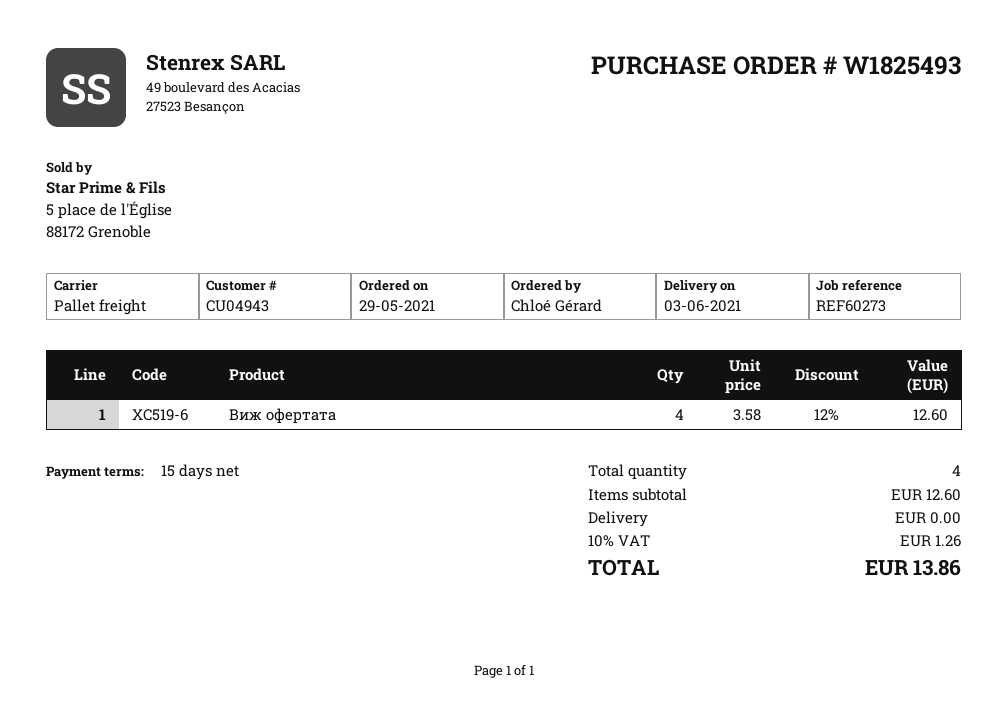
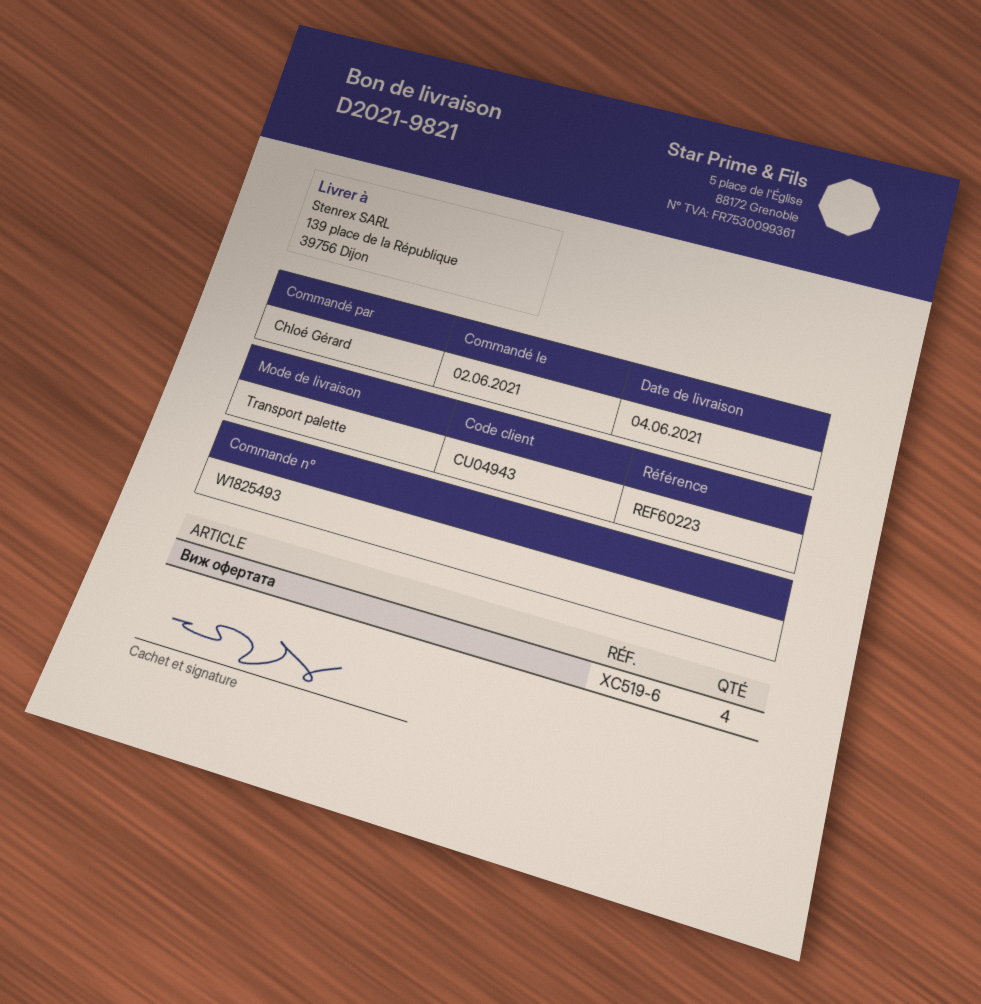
order date: 2021-05-29 -> 2021-06-02
delivery date: 2021-06-03 -> 2021-06-04
reference: REF60273 -> REF60223

